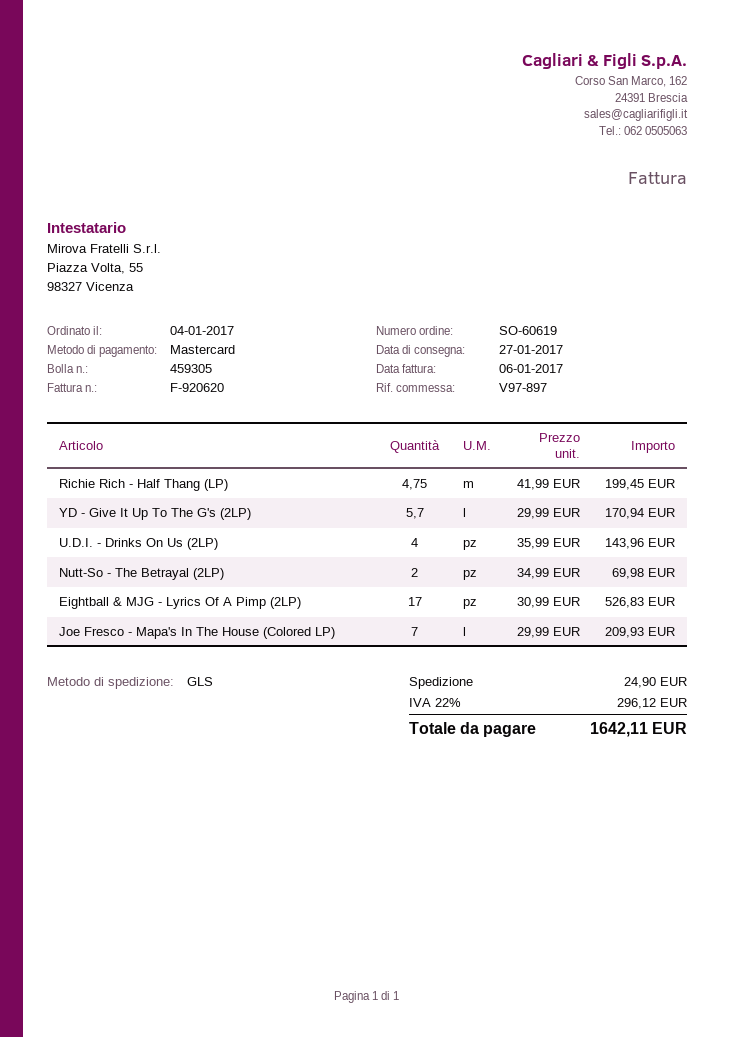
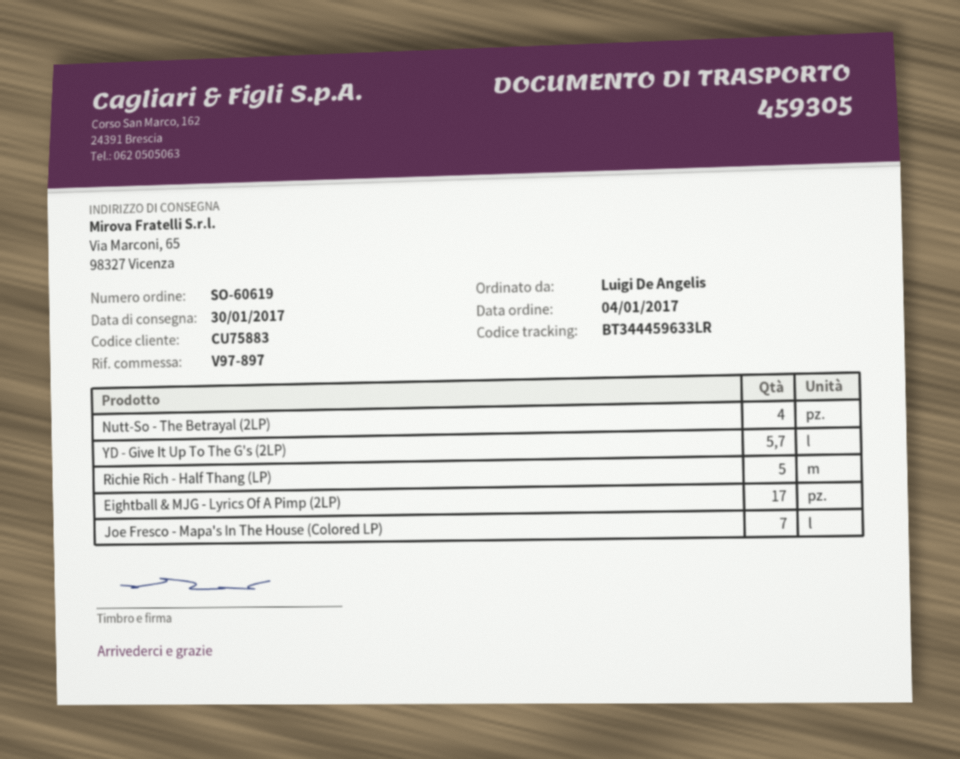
delivery date: 2017-01-27 -> 2017-01-30
Richie Rich - Half Thang (LP): 4.75 -> 5
U.D.I. - Drinks On Us (2LP): 4 -> none
Nutt-So - The Betrayal (2LP): 2 -> 4

